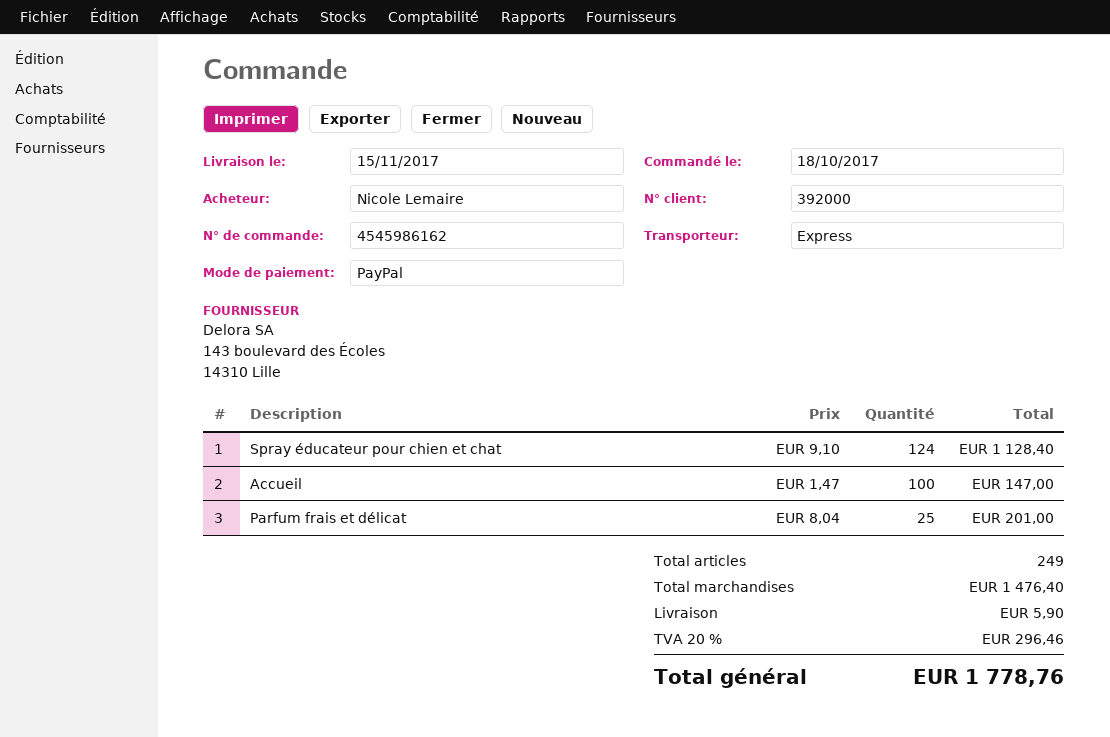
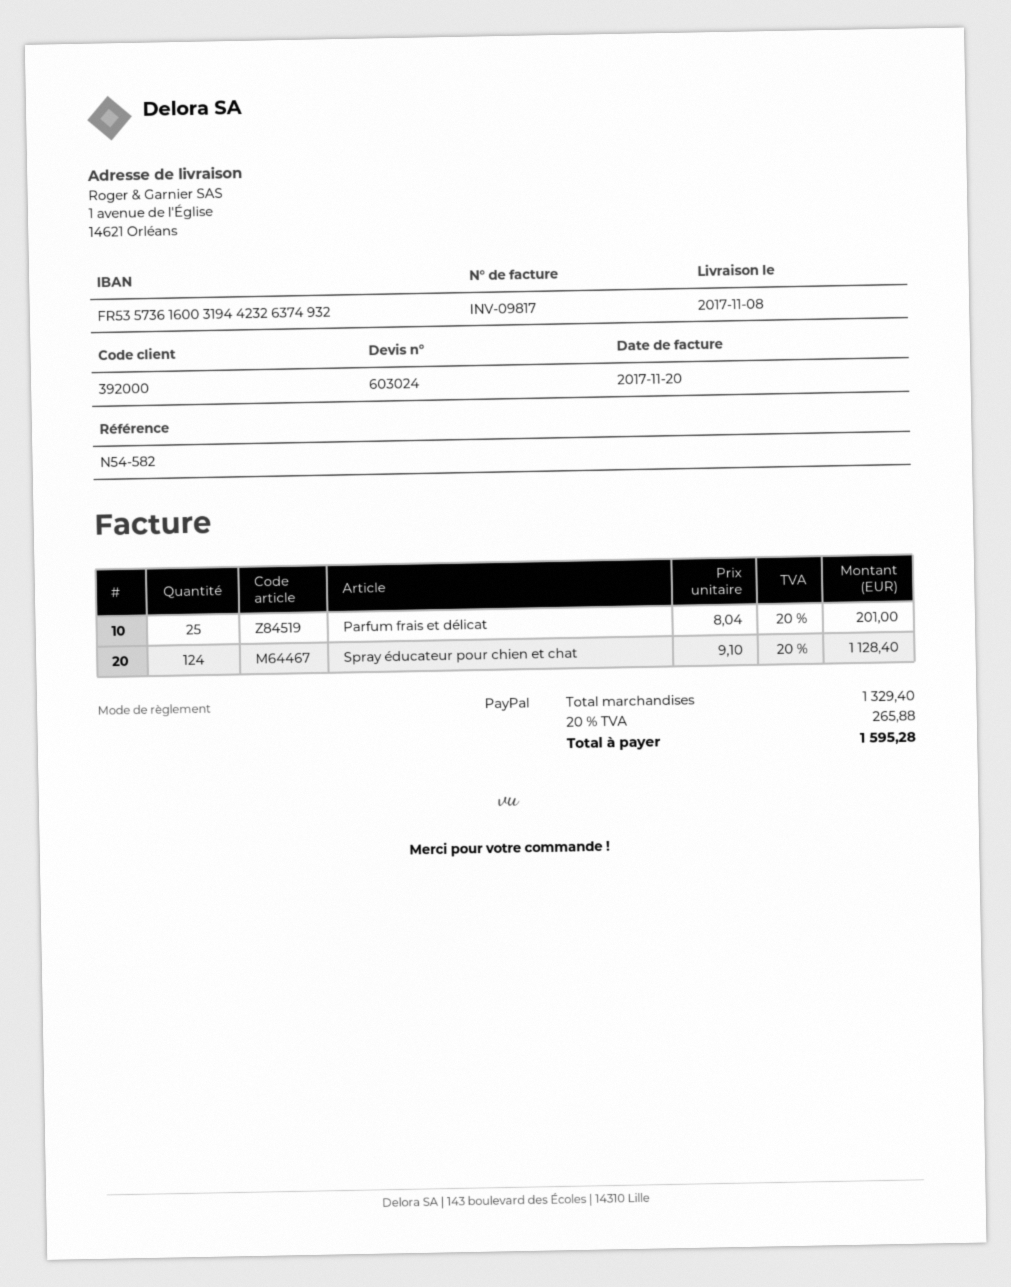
delivery date: 2017-11-15 -> 2017-11-08
Accueil: 100 x 1.47 = 147.00 -> none
subtotal: 1476.40 -> 1329.40
shipping: 5.90 -> none
tax: 20% = 296.46 -> 20% = 265.88
total: 1778.76 -> 1595.28

